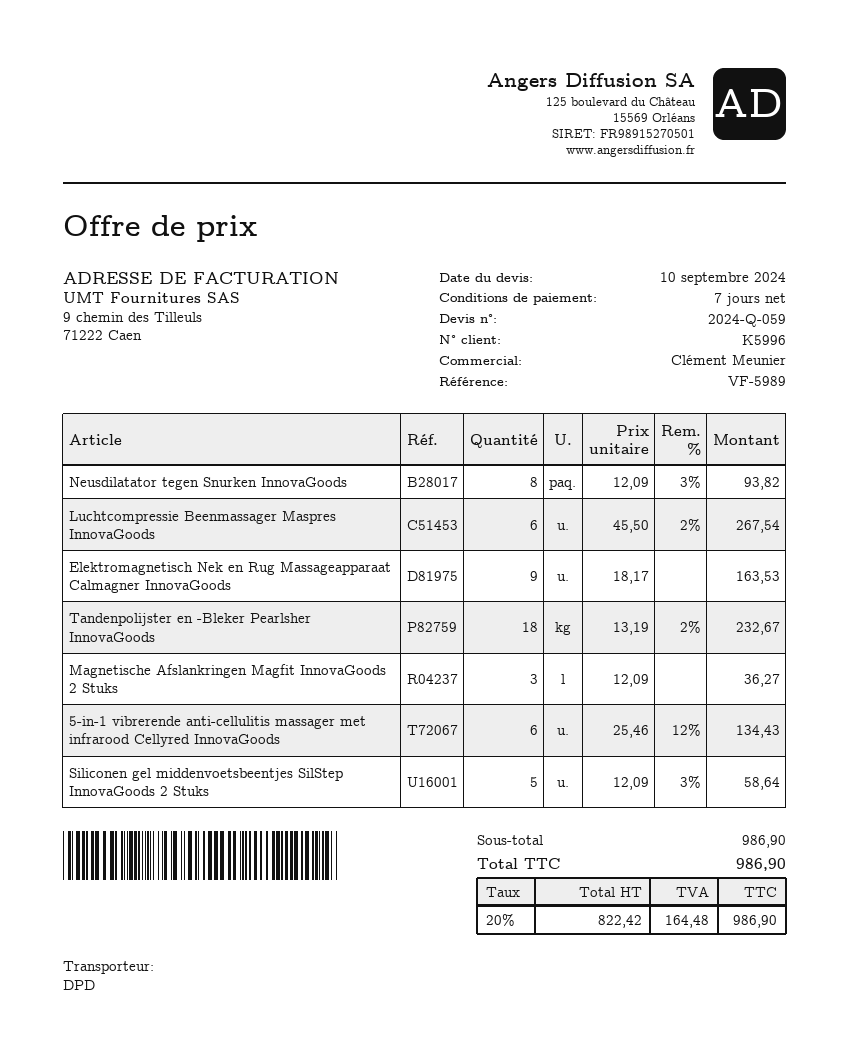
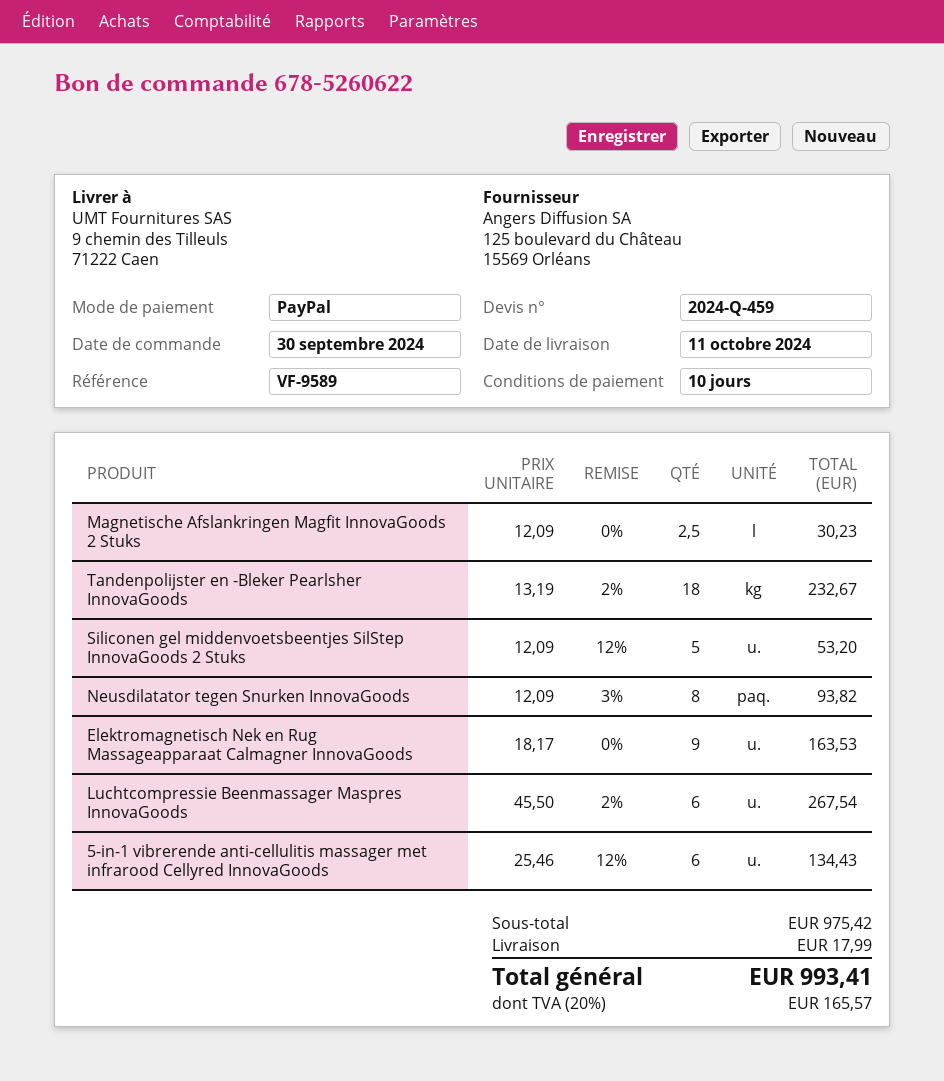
quote number: 2024-Q-059 -> 2024-Q-459
payment terms: 7 days -> 10 days
reference: VF-5989 -> VF-9589
Magnetische Afslankringen Magfit InnovaGoods 2 Stuks: 3 x 12.09 = 36.27 -> 2.5 x 12.09 = 30.23
Siliconen gel middenvoetsbeentjes SilStep InnovaGoods 2 Stuks: 5 x 12.09 - 3% = 58.64 -> 5 x 12.09 - 12% = 53.20
subtotal: 986.90 -> 975.42
shipping: none -> 17.99
tax: 20% = 164.48 -> 20% = 165.57
total: 986.90 -> 993.41

